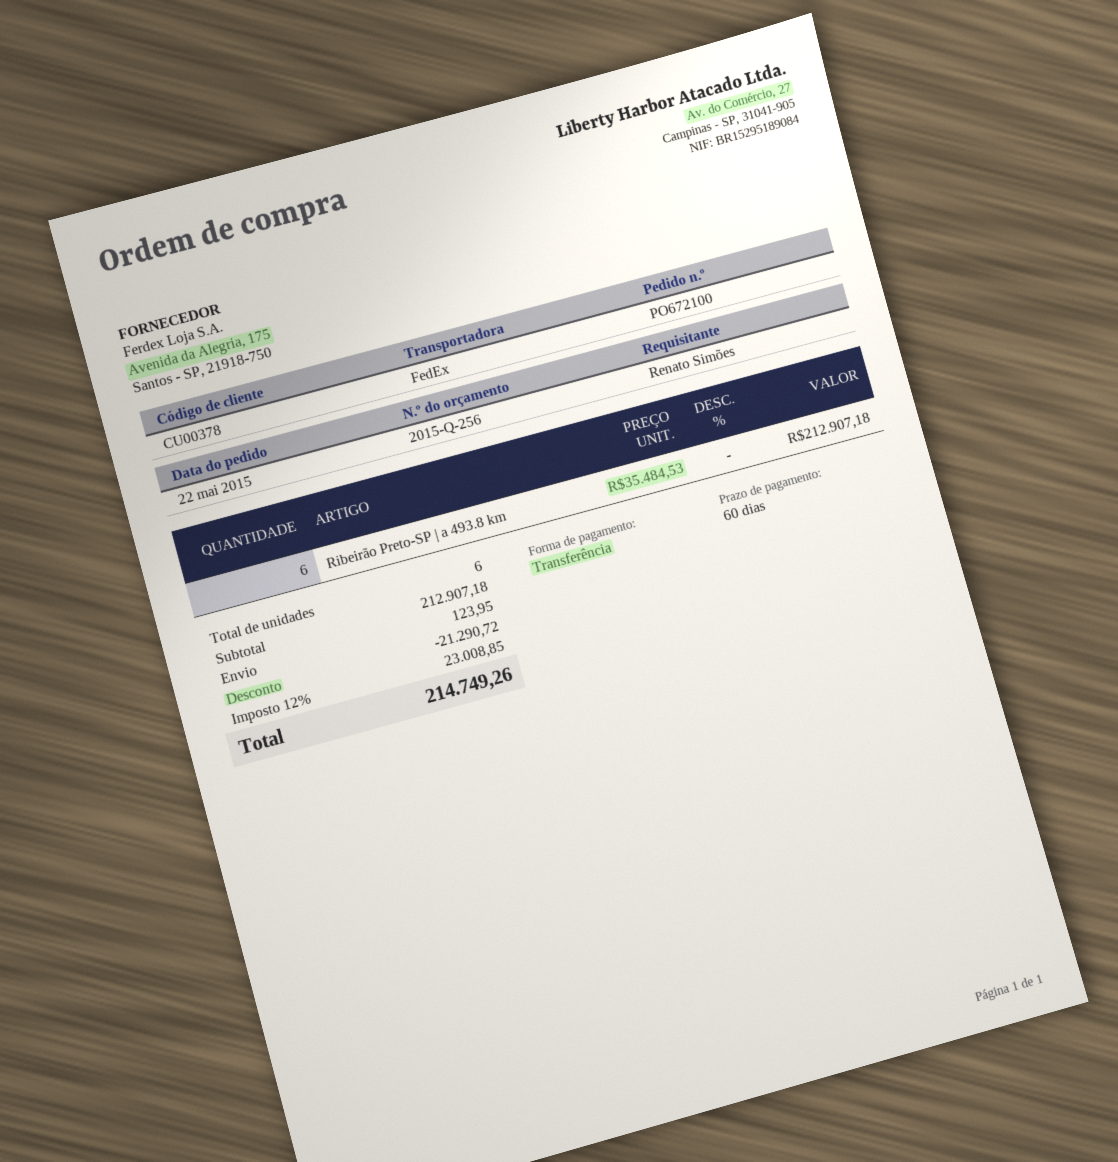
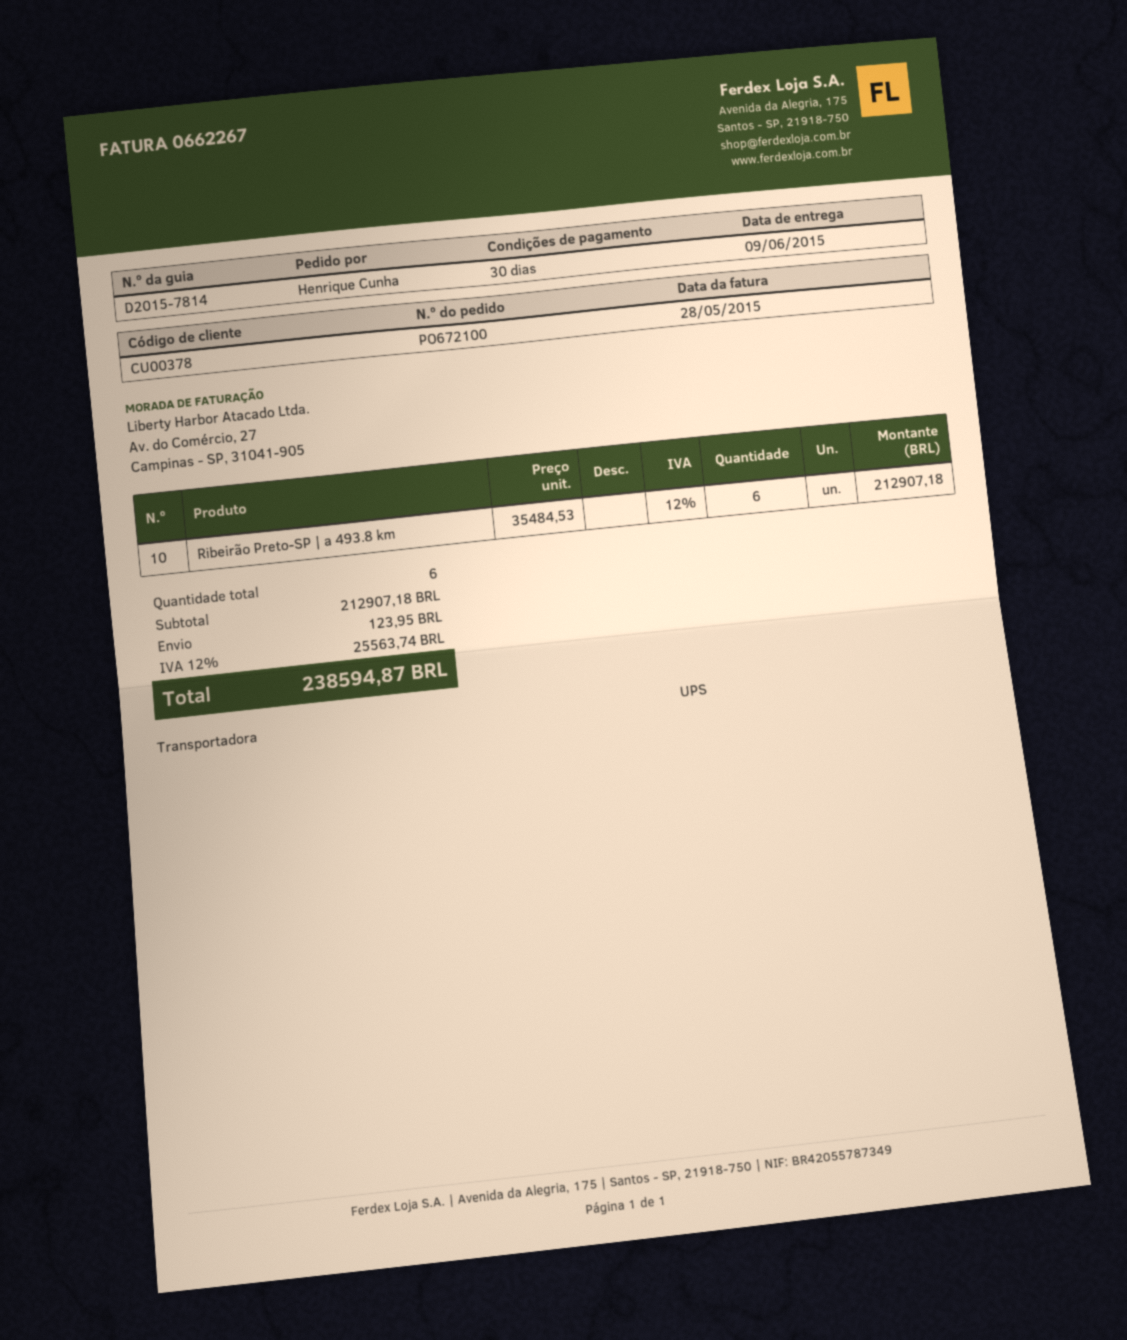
payment terms: 60 days -> 30 days
ordered by: Renato Simões -> Henrique Cunha
shipping method: FedEx -> UPS
discount: 21290.72 -> none
tax: 12% = 23008.85 -> 12% = 25563.74
total: 214749.26 -> 238594.87

